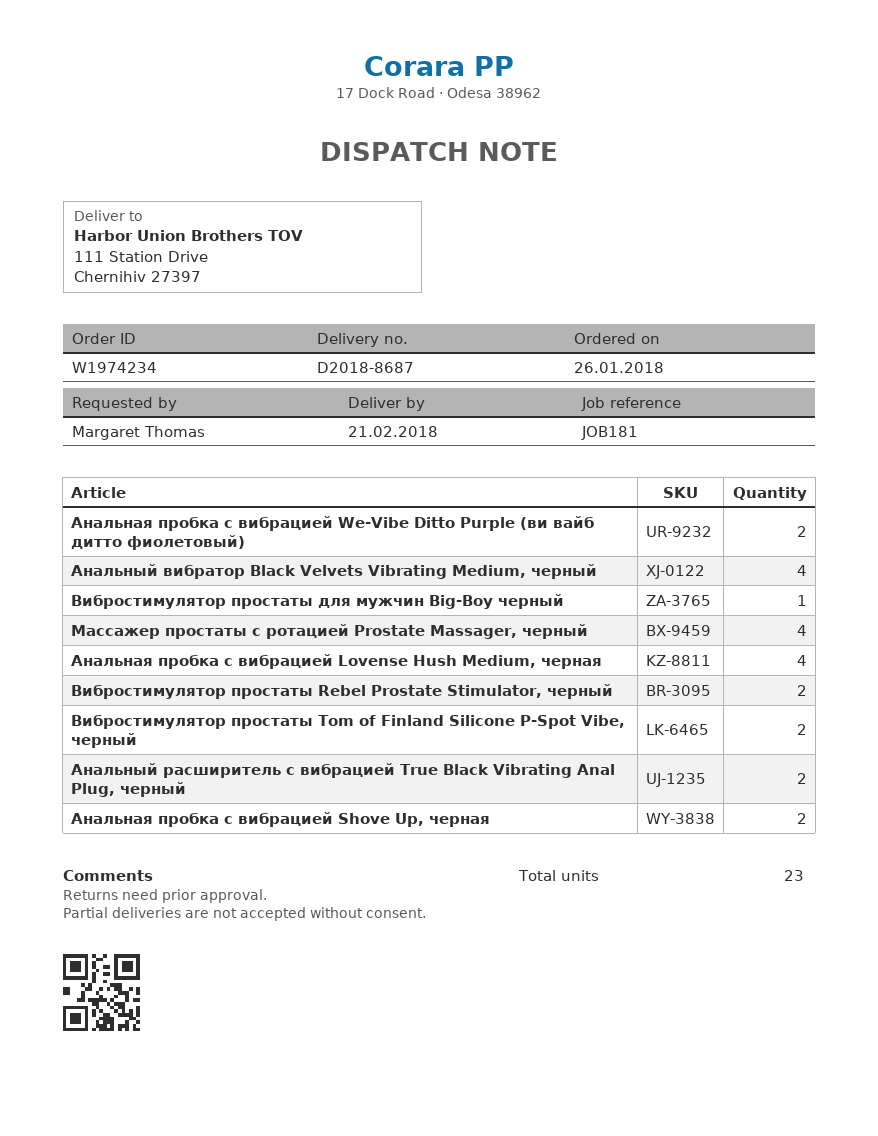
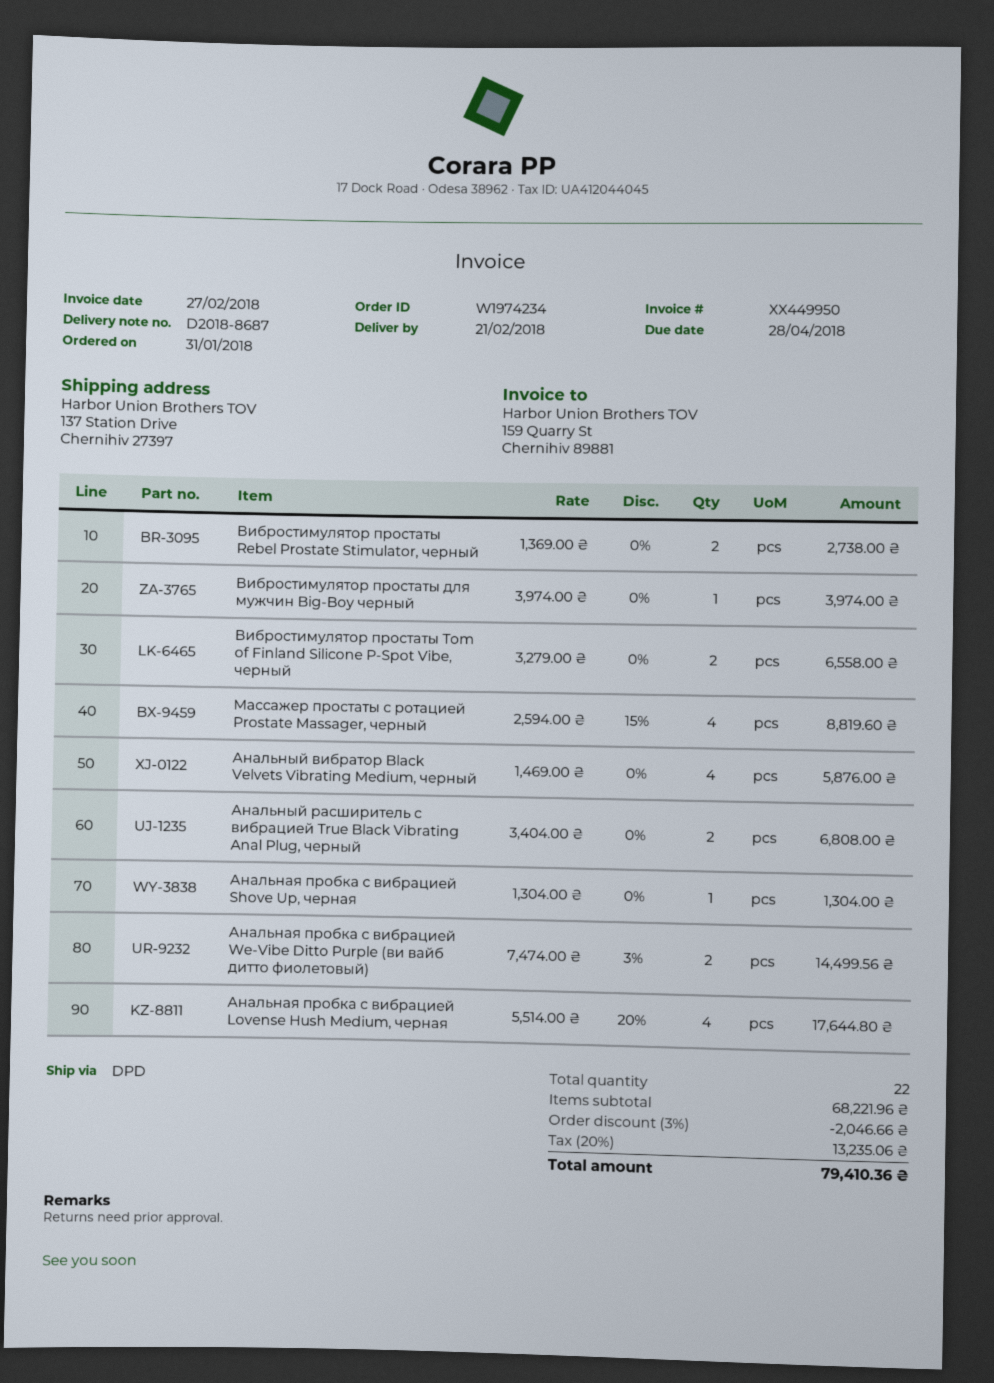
order date: 2018-01-26 -> 2018-01-31
ship to: 111 Station Drive, Chernihiv 27397 -> 137 Station Drive, Chernihiv 27397
Анальная пробка с вибрацией Shove Up, черная: 2 -> 1
total quantity: 23 -> 22

